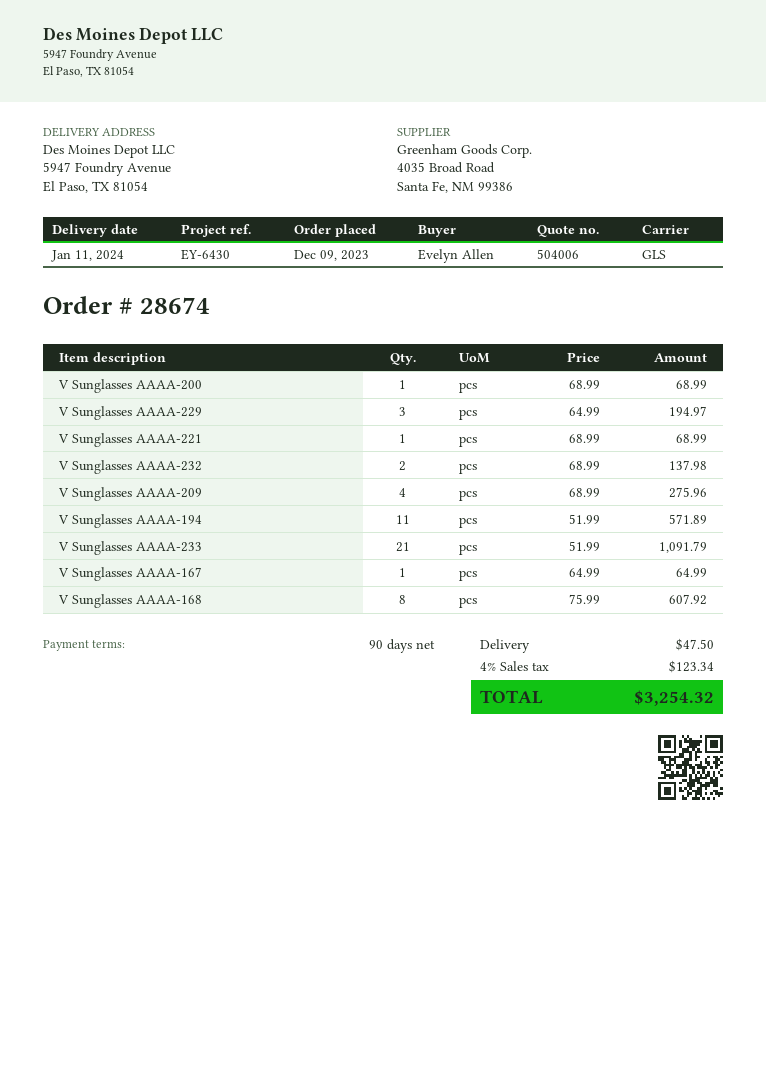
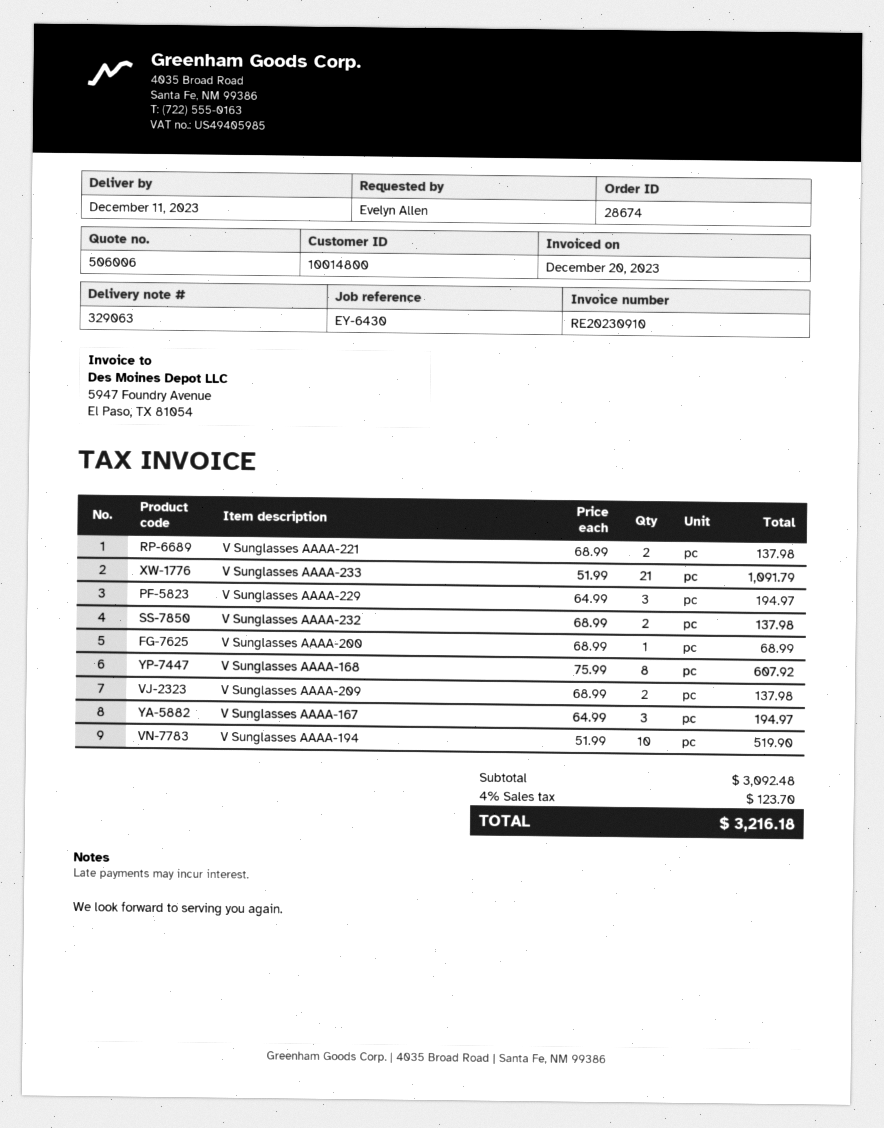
quote number: 504006 -> 506006
delivery date: 2024-01-11 -> 2023-12-11
V Sunglasses AAAA-221: 1 x 68.99 = 68.99 -> 2 x 68.99 = 137.98
V Sunglasses AAAA-209: 4 x 68.99 = 275.96 -> 2 x 68.99 = 137.98
V Sunglasses AAAA-194: 11 x 51.99 = 571.89 -> 10 x 51.99 = 519.90
V Sunglasses AAAA-167: 1 x 64.99 = 64.99 -> 3 x 64.99 = 194.97
shipping: 47.50 -> none
tax: 4% = 123.34 -> 4% = 123.70
total: 3254.32 -> 3216.18

